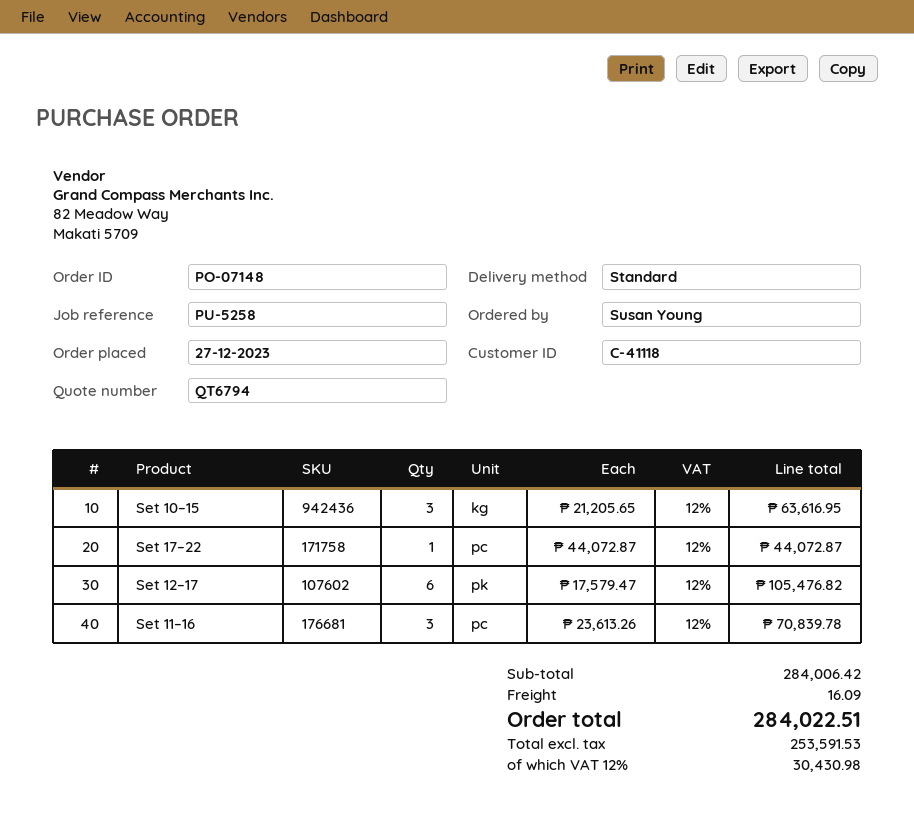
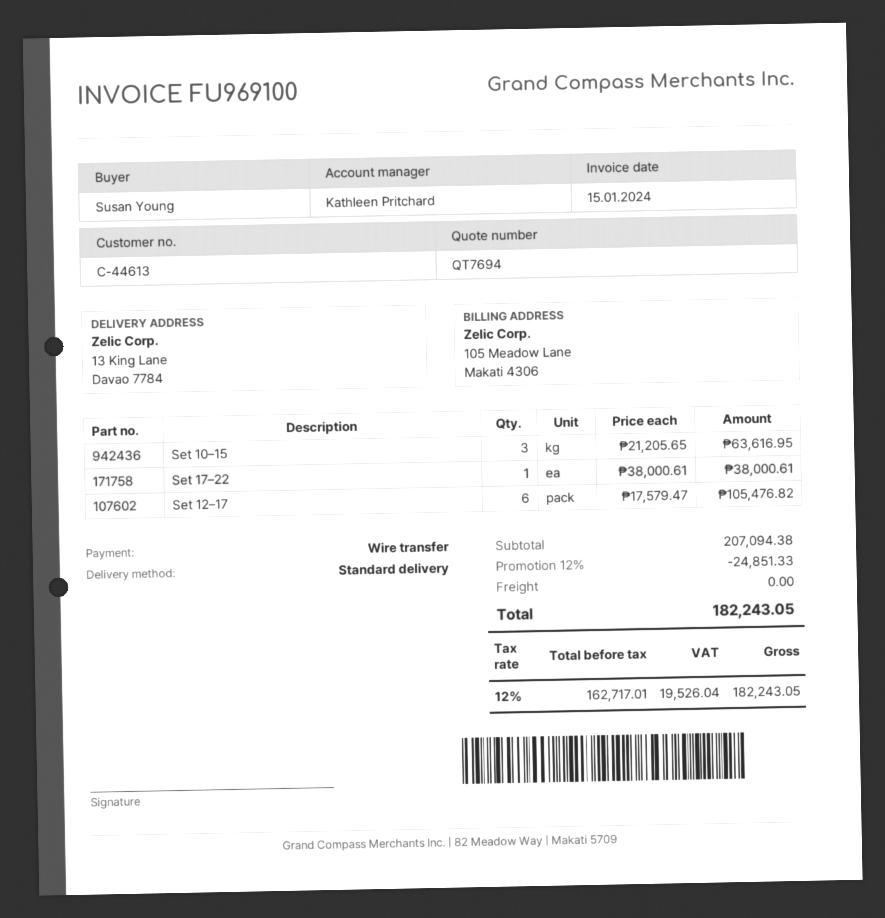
quote number: QT6794 -> QT7694
customer number: C-41118 -> C-44613
Set 17–22: 1 x 44072.87 = 44072.87 -> 1 x 38000.61 = 38000.61
Set 11–16: 3 x 23613.26 = 70839.78 -> none
subtotal: 284006.42 -> 207094.38
discount: none -> 12% = 24851.33
shipping: 16.09 -> 0.00
net: 253591.53 -> 162717.01
tax: 12% = 30430.98 -> 12% = 19526.04
total: 284022.51 -> 182243.05

